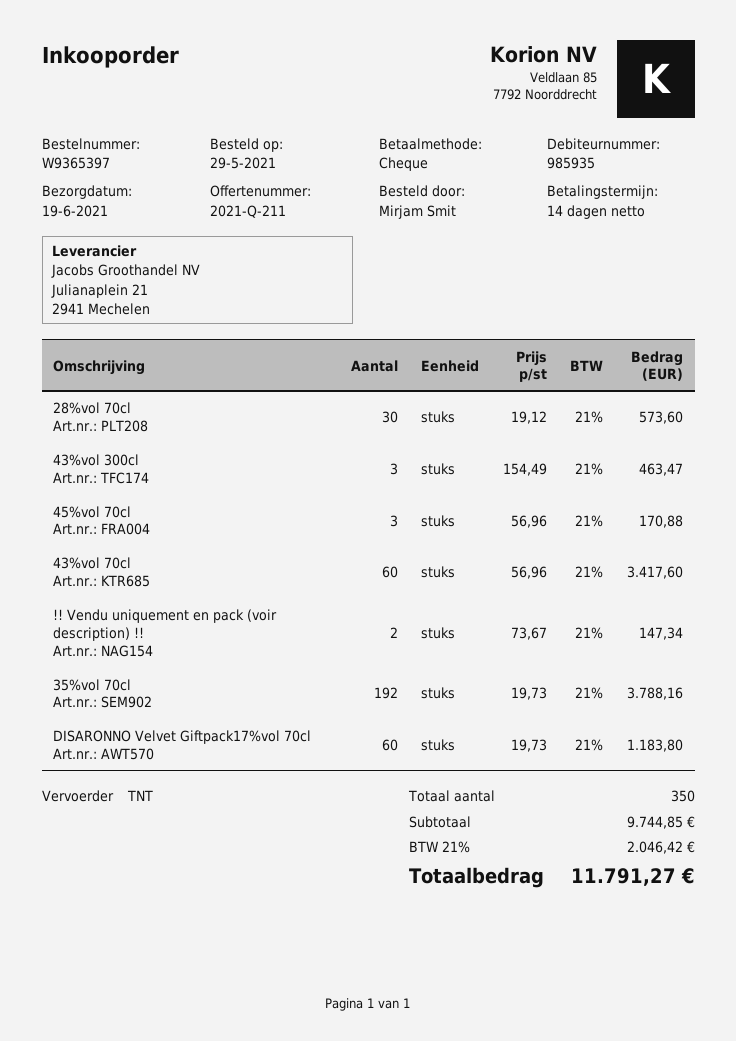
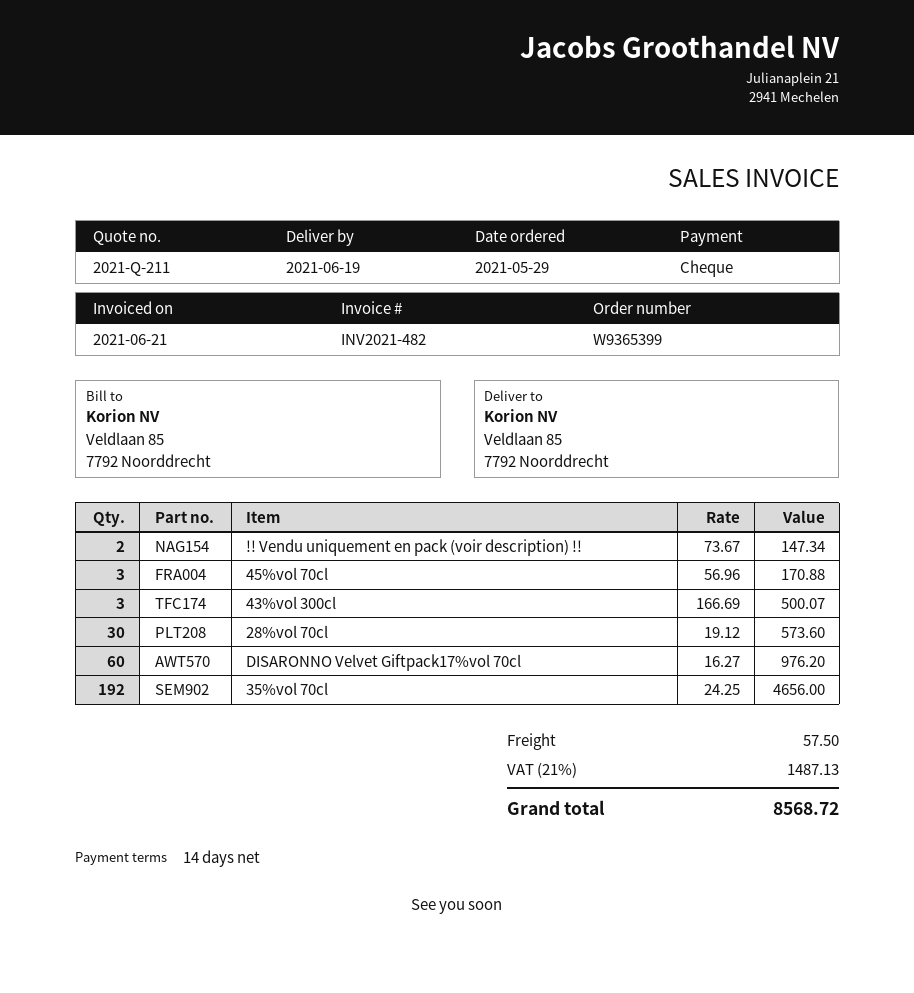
order number: W9365397 -> W9365399
43%vol 300cl: 3 x 154.49 = 463.47 -> 3 x 166.69 = 500.07
43%vol 70cl: 60 x 56.96 = 3417.60 -> none
35%vol 70cl: 192 x 19.73 = 3788.16 -> 192 x 24.25 = 4656.00
DISARONNO Velvet Giftpack17%vol 70cl: 60 x 19.73 = 1183.80 -> 60 x 16.27 = 976.20
shipping: none -> 57.50
tax: 21% = 2046.42 -> 21% = 1487.13
total: 11791.27 -> 8568.72

